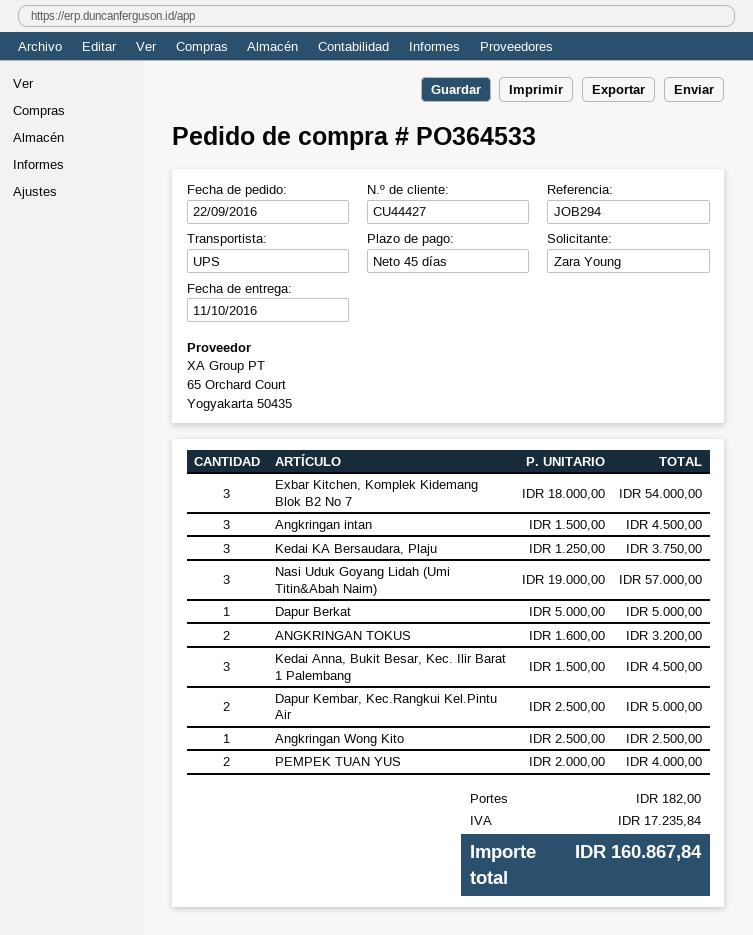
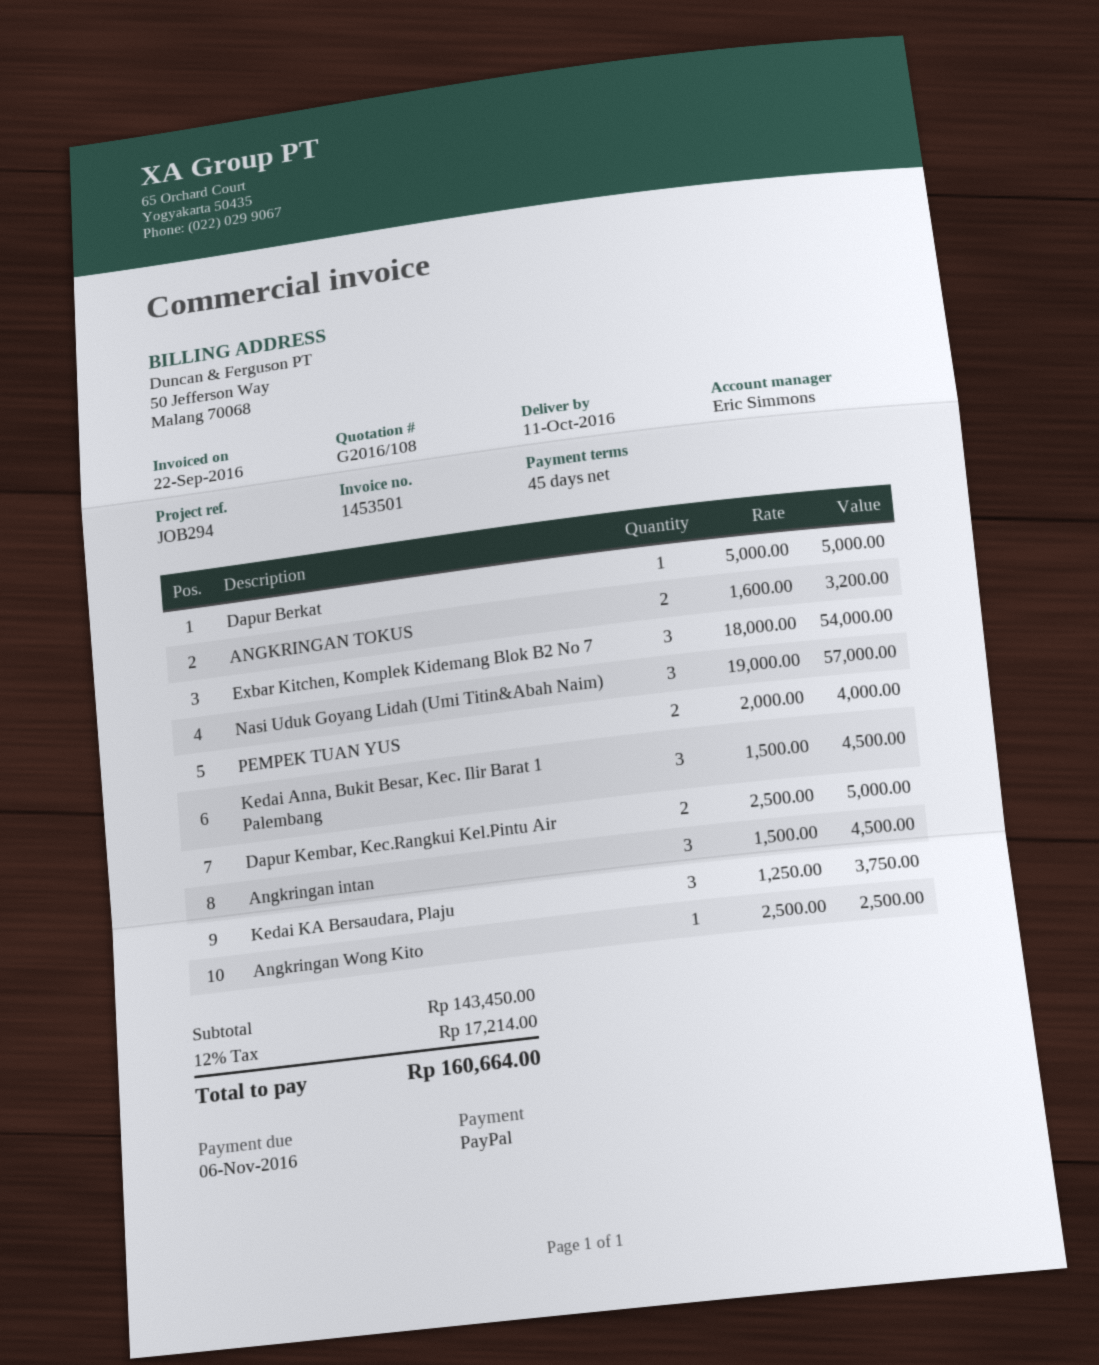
shipping: 182.00 -> none
tax: 17235.84 -> 17214.00
total: 160867.84 -> 160664.00

